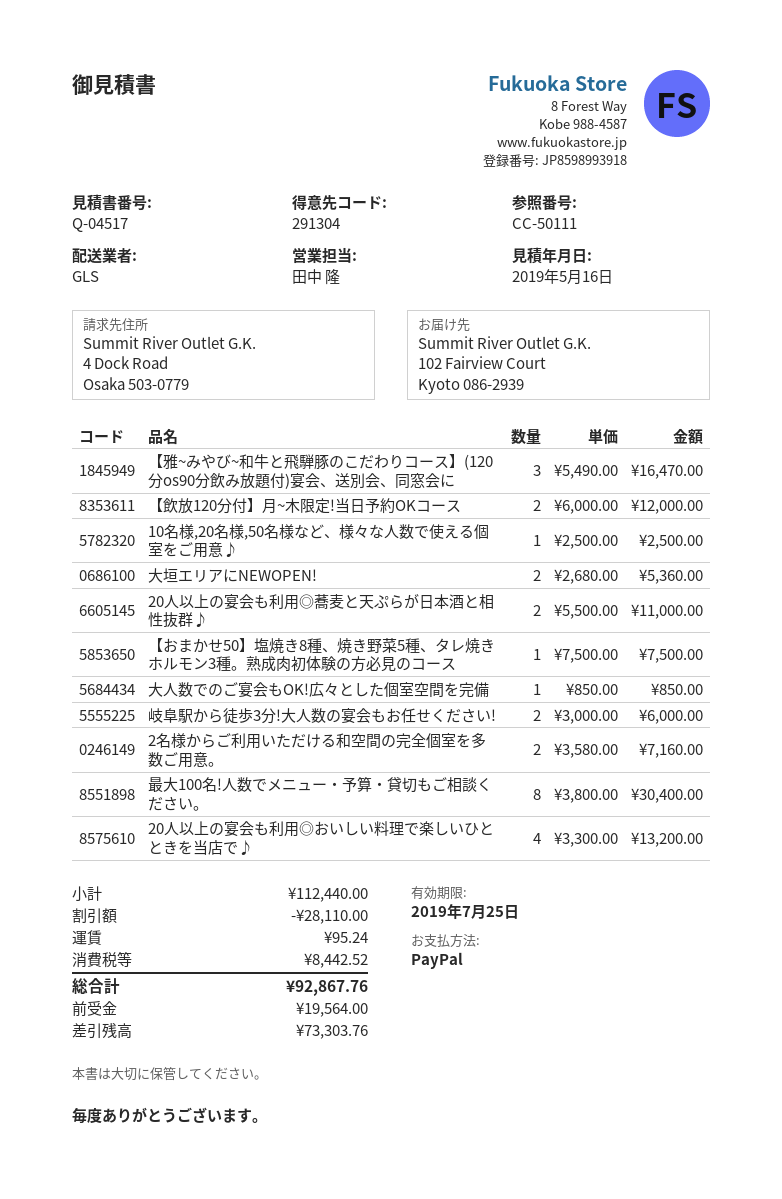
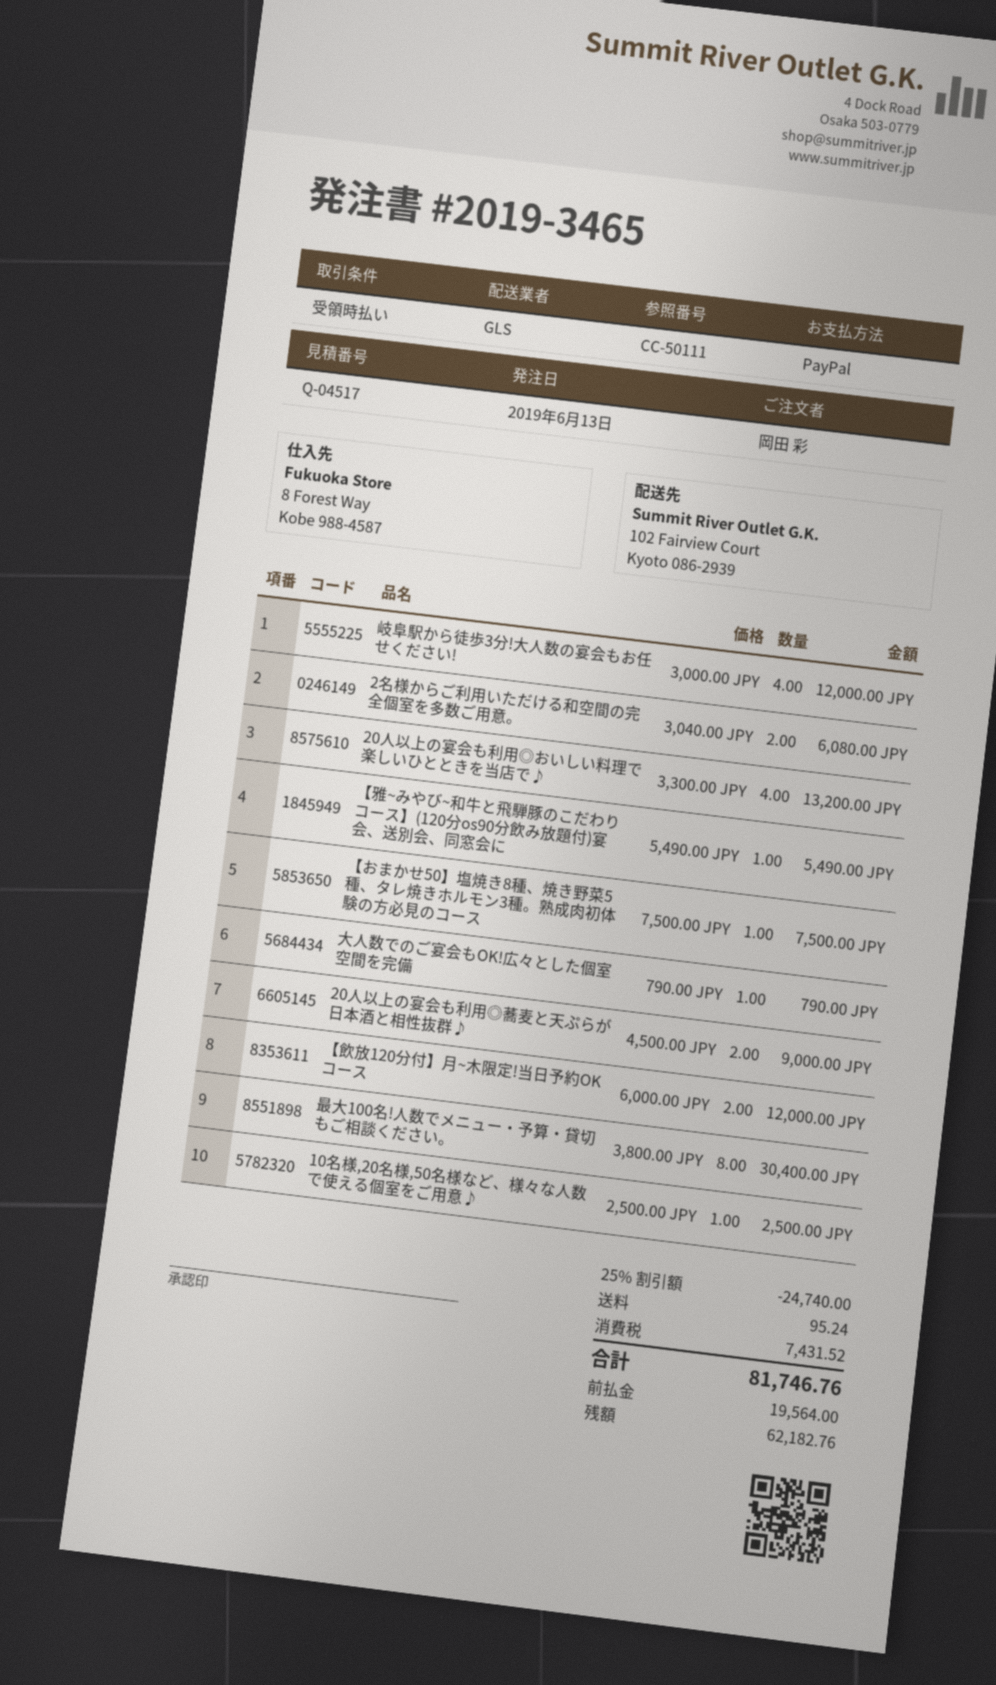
【雅~みやび~和牛と飛騨豚のこだわりコース】(120分os90分飲み放題付)宴会、送別会、同窓会に: 3 x 5490.00 = 16470.00 -> 1 x 5490.00 = 5490.00
大垣エリアにNEWOPEN!: 2 x 2680.00 = 5360.00 -> none
20人以上の宴会も利用◎蕎麦と天ぷらが日本酒と相性抜群♪: 2 x 5500.00 = 11000.00 -> 2 x 4500.00 = 9000.00
大人数でのご宴会もOK!広々とした個室空間を完備: 1 x 850.00 = 850.00 -> 1 x 790.00 = 790.00
岐阜駅から徒歩3分!大人数の宴会もお任せください!: 2 x 3000.00 = 6000.00 -> 4 x 3000.00 = 12000.00
2名様からご利用いただける和空間の完全個室を多数ご用意。: 2 x 3580.00 = 7160.00 -> 2 x 3040.00 = 6080.00
discount: 28110.00 -> 24740.00
tax: 8442.52 -> 7431.52
total: 92867.76 -> 81746.76
balance: 73303.76 -> 62182.76

